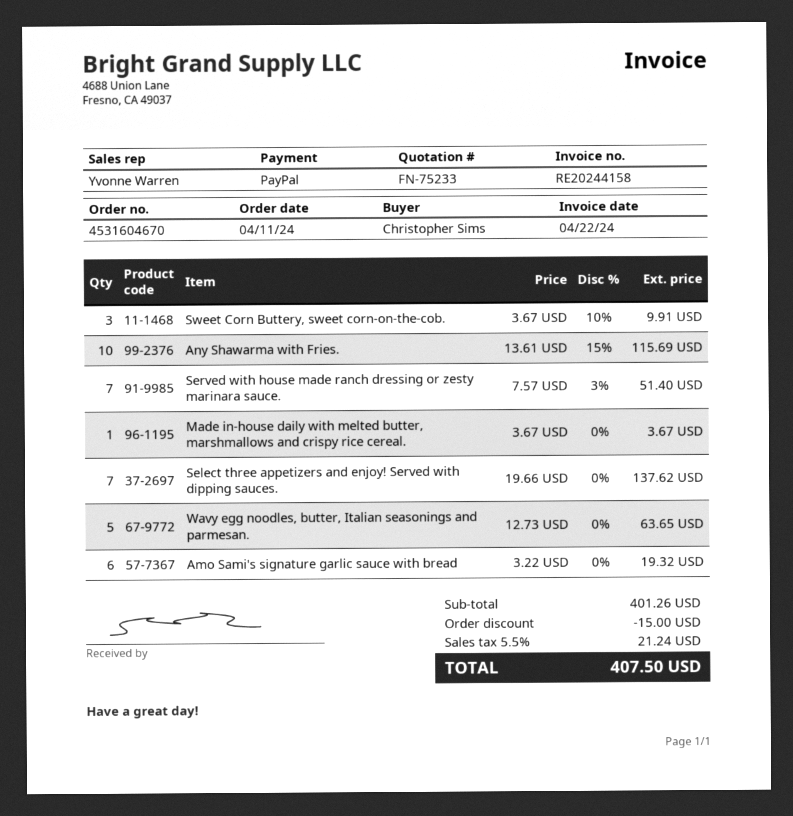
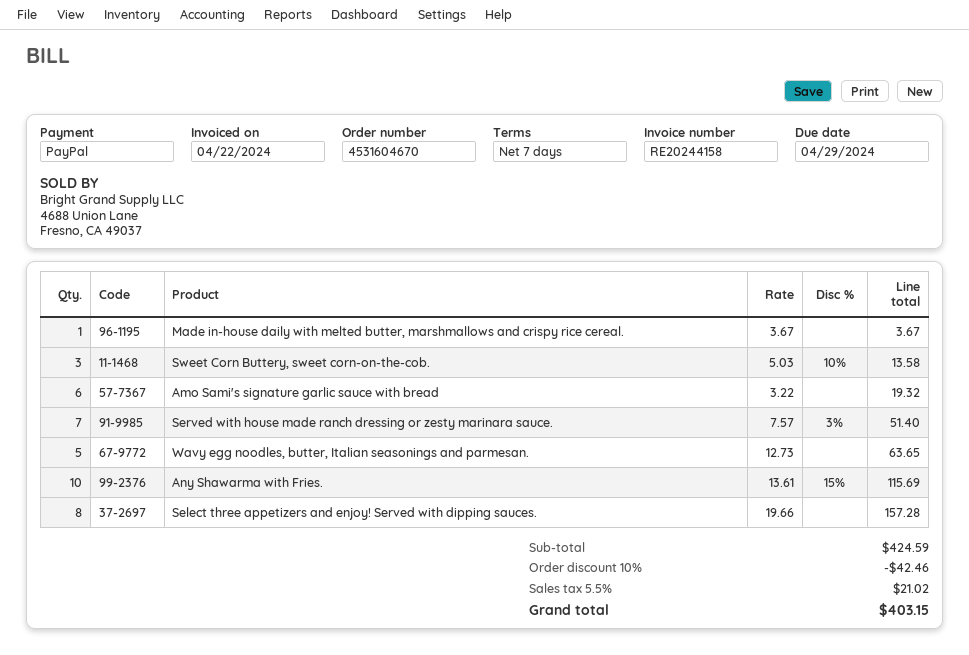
Sweet Corn Buttery, sweet corn-on-the-cob.: 3 x 3.67 - 10% = 9.91 -> 3 x 5.03 - 10% = 13.58
Select three appetizers and enjoy! Served with dipping sauces.: 7 x 19.66 = 137.62 -> 8 x 19.66 = 157.28
subtotal: 401.26 -> 424.59
discount: 15.00 -> 42.46
tax: 5.5% = 21.24 -> 5.5% = 21.02
total: 407.50 -> 403.15

